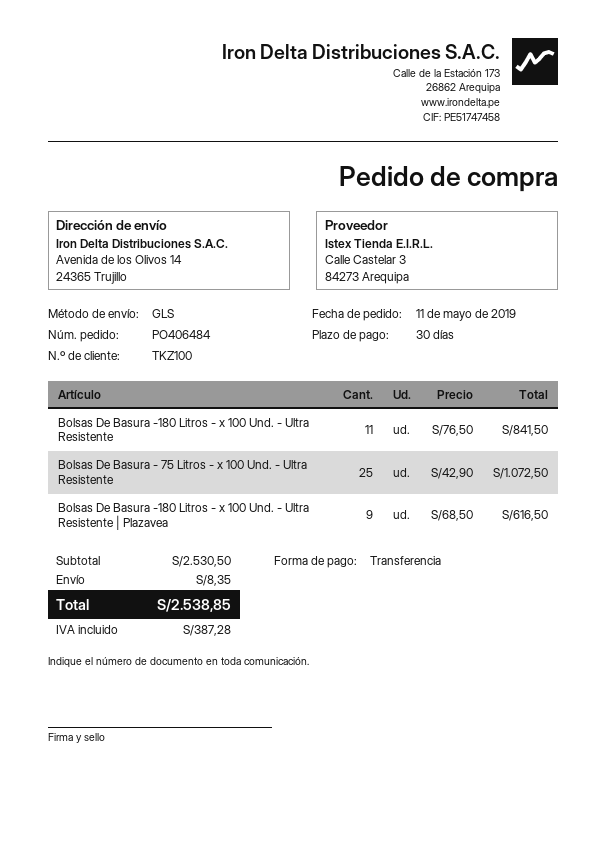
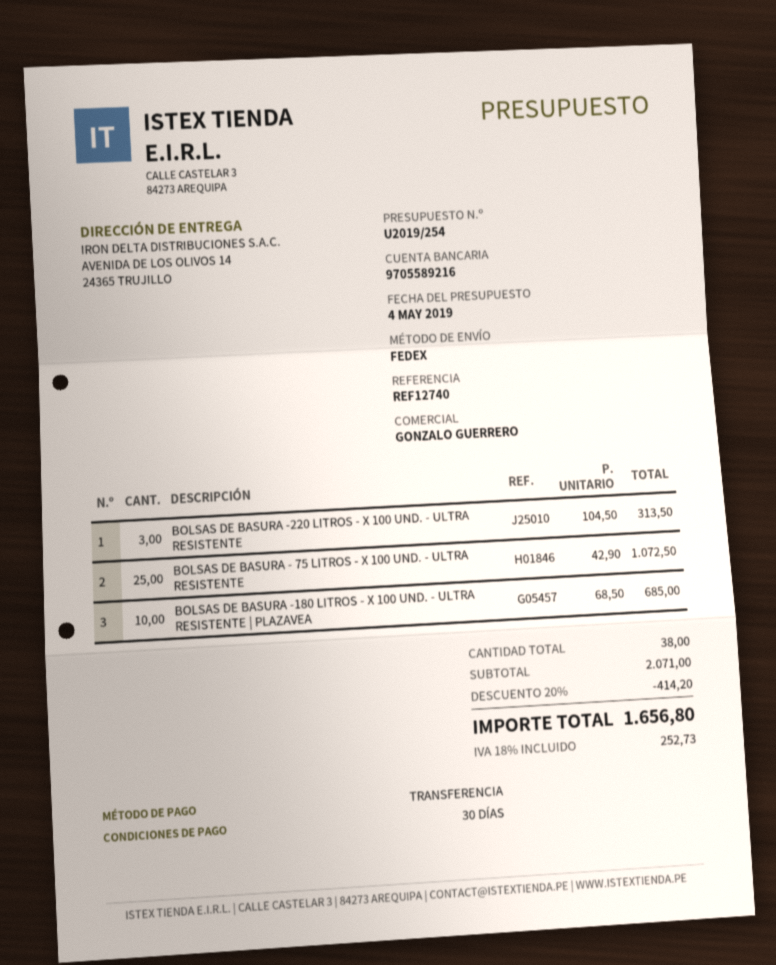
shipping method: GLS -> FedEx
Bolsas De Basura -180 Litros - x 100 Und. - Ultra Resistente: 11 x 76.50 = 841.50 -> none
Bolsas De Basura -180 Litros - x 100 Und. - Ultra Resistente | Plazavea: 9 x 68.50 = 616.50 -> 10 x 68.50 = 685.00
BOLSAS DE BASURA -220 LITROS - X 100 UND. - ULTRA RESISTENTE: none -> 3 x 104.50 = 313.50
subtotal: 2530.50 -> 2071.00
discount: none -> 20% = 414.20
shipping: 8.35 -> none
tax: 387.28 -> 252.73
total: 2538.85 -> 1656.80

